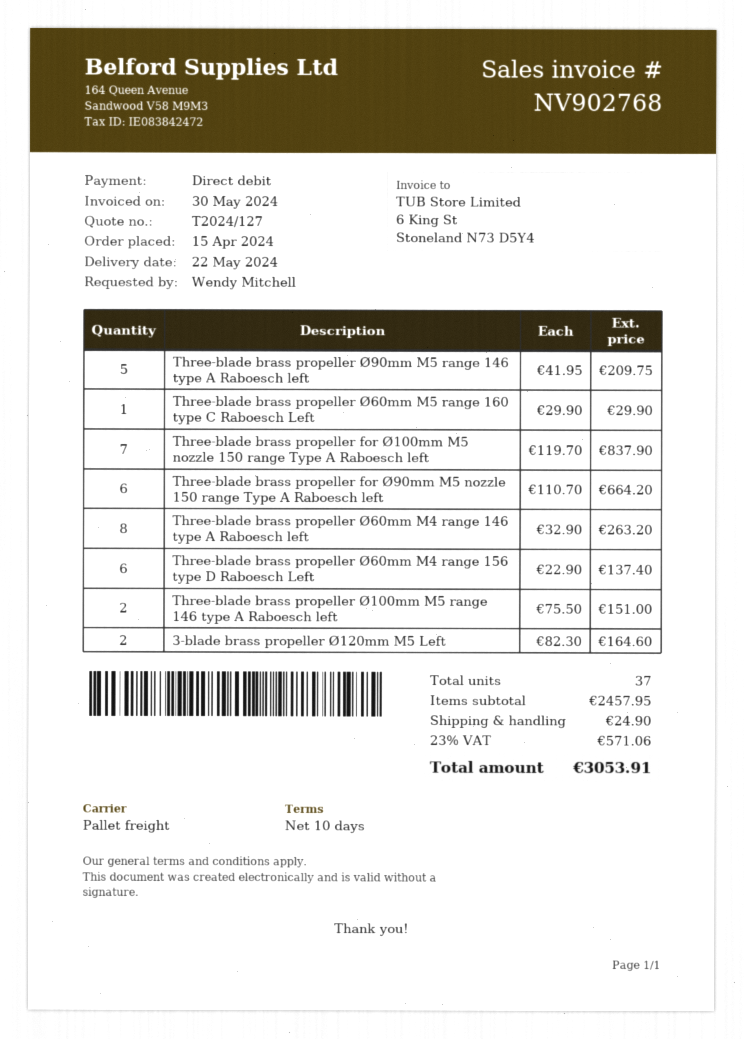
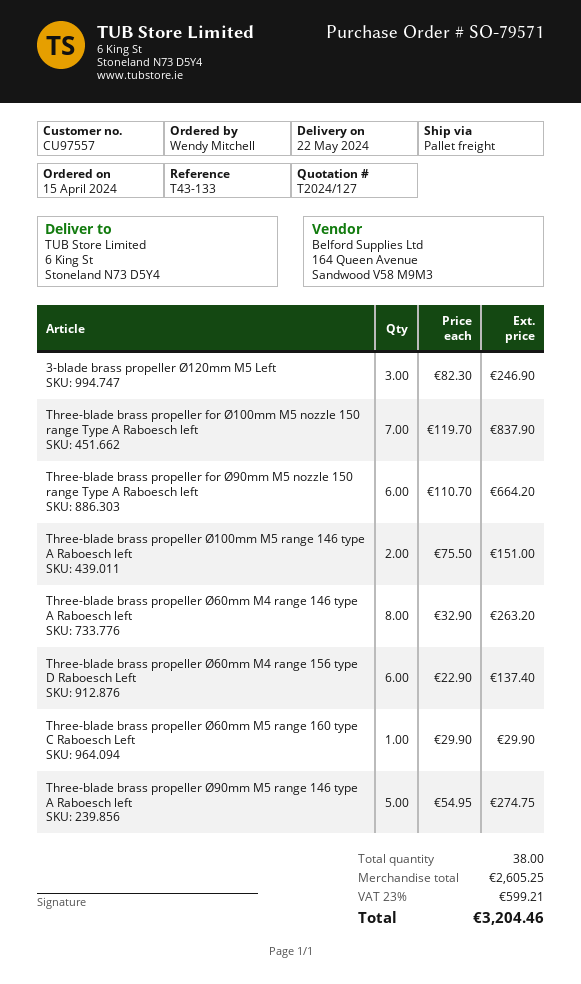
Three-blade brass propeller Ø90mm M5 range 146 type A Raboesch left: 5 x 41.95 = 209.75 -> 5 x 54.95 = 274.75
3-blade brass propeller Ø120mm M5 Left: 2 x 82.30 = 164.60 -> 3 x 82.30 = 246.90
total quantity: 37 -> 38
subtotal: 2457.95 -> 2605.25
shipping: 24.90 -> none
tax: 23% = 571.06 -> 23% = 599.21
total: 3053.91 -> 3204.46

